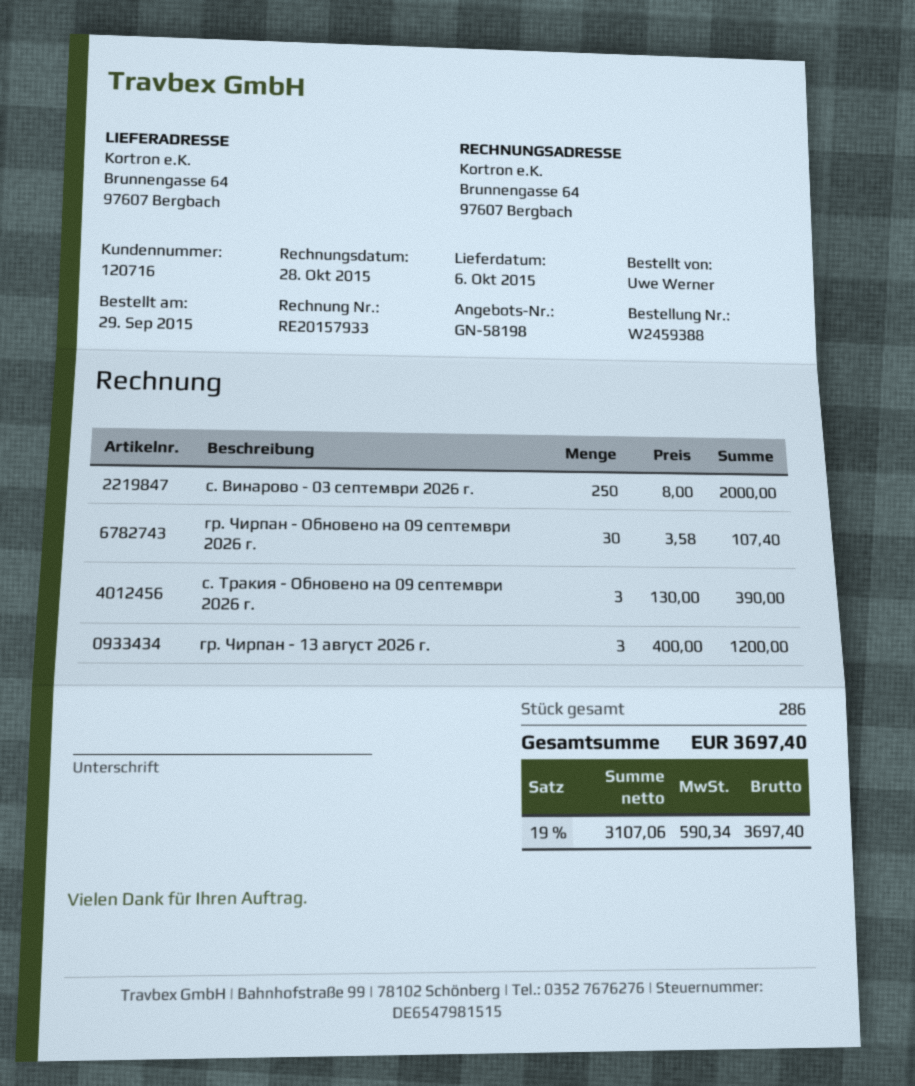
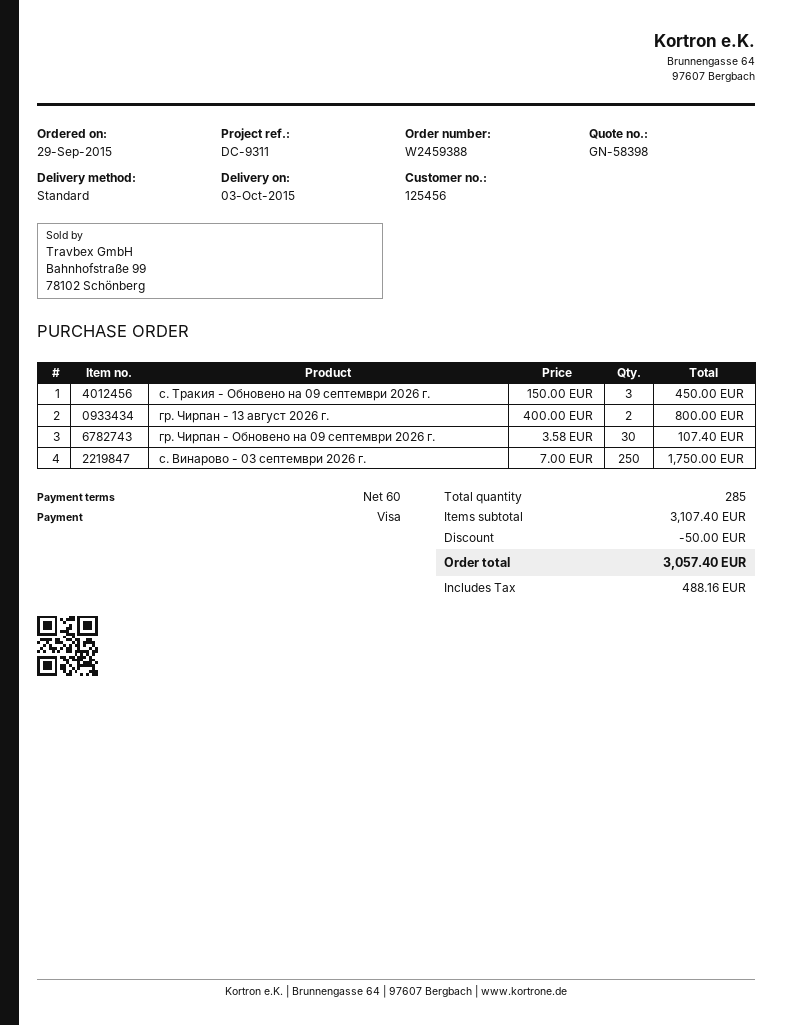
quote number: GN-58198 -> GN-58398
delivery date: 2015-10-06 -> 2015-10-03
customer number: 120716 -> 125456
с. Винарово - 03 септември 2026 г.: 250 x 8.00 = 2000.00 -> 250 x 7.00 = 1750.00
с. Тракия - Обновено на 09 септември 2026 г.: 3 x 130.00 = 390.00 -> 3 x 150.00 = 450.00
гр. Чирпан - 13 август 2026 г.: 3 x 400.00 = 1200.00 -> 2 x 400.00 = 800.00
total quantity: 286 -> 285
discount: none -> 50.00
tax: 590.34 -> 488.16
total: 3697.40 -> 3057.40

